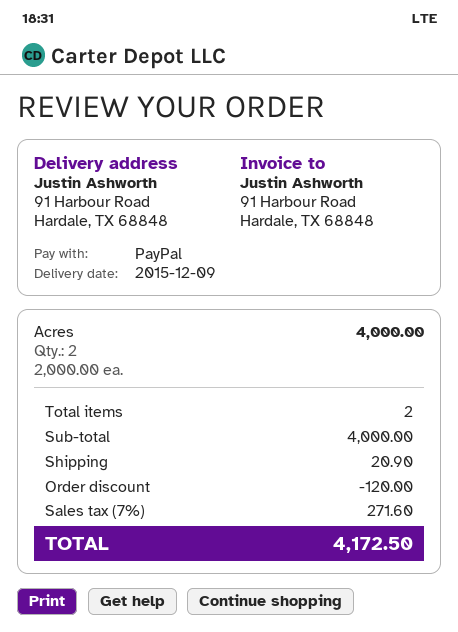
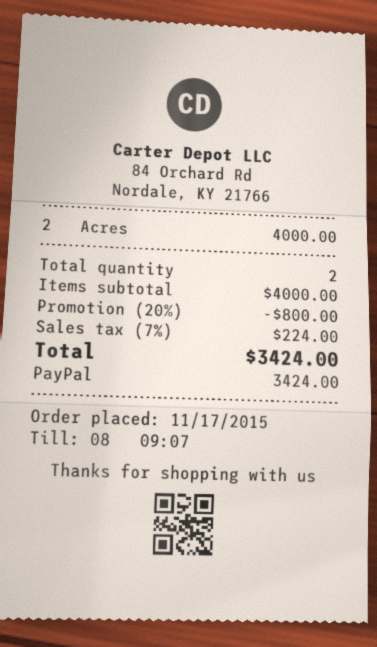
discount: 120.00 -> 800.00
shipping: 20.90 -> none
tax: 7% = 271.60 -> 7% = 224.00
total: 4172.50 -> 3424.00

